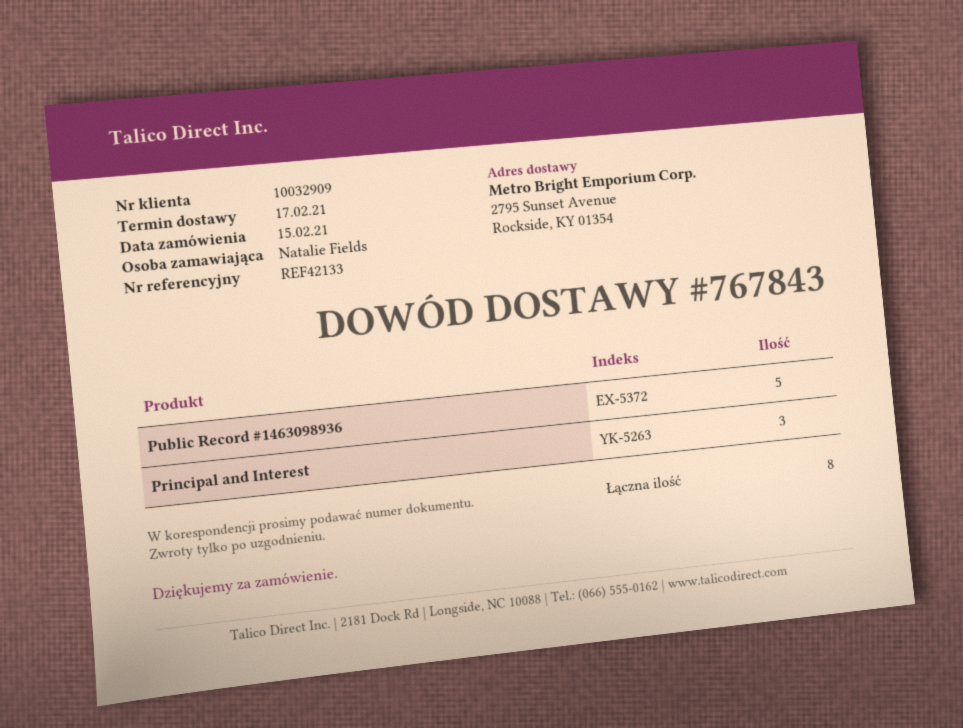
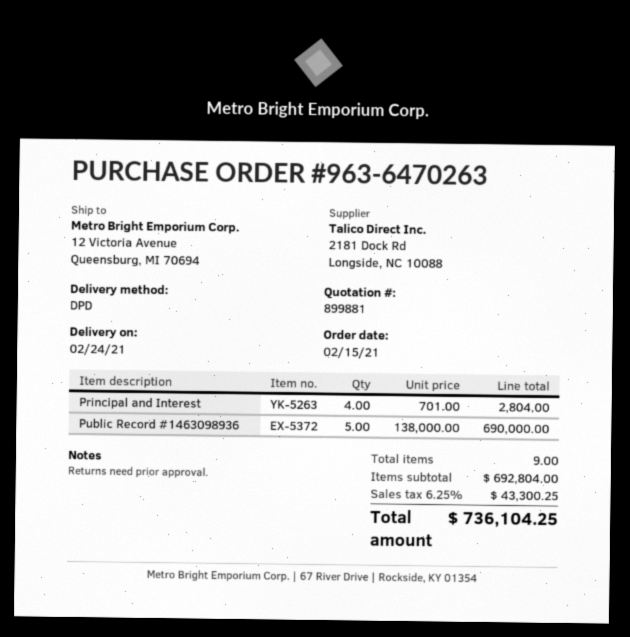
delivery date: 2021-02-17 -> 2021-02-24
ship to: 2795 Sunset Avenue, Rockside, KY 01354 -> 12 Victoria Avenue, Queensburg, MI 70694
Principal and Interest: 3 -> 4
total quantity: 8 -> 9

